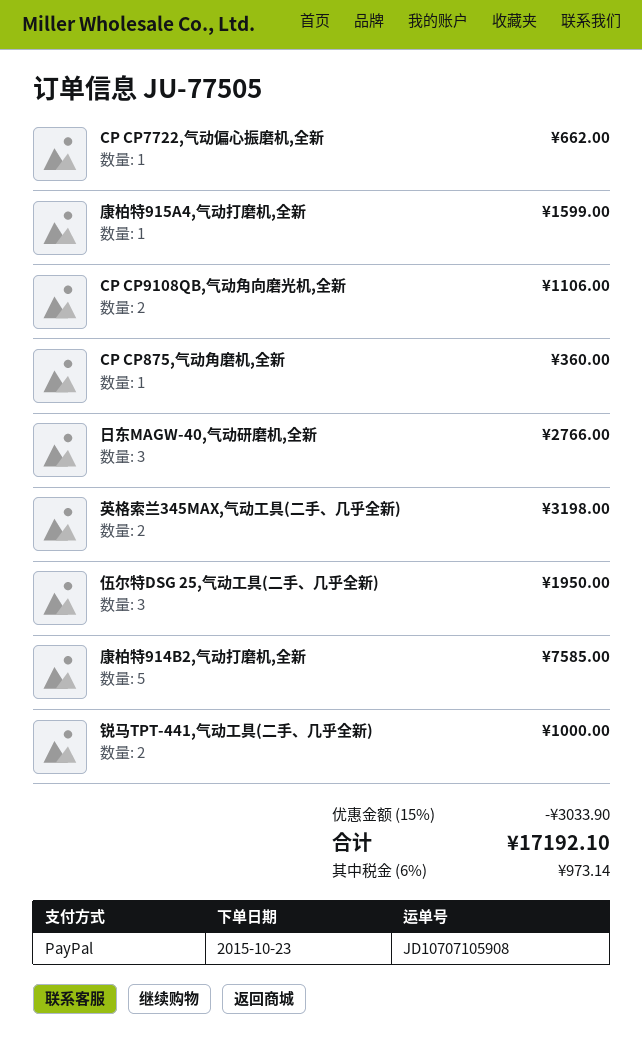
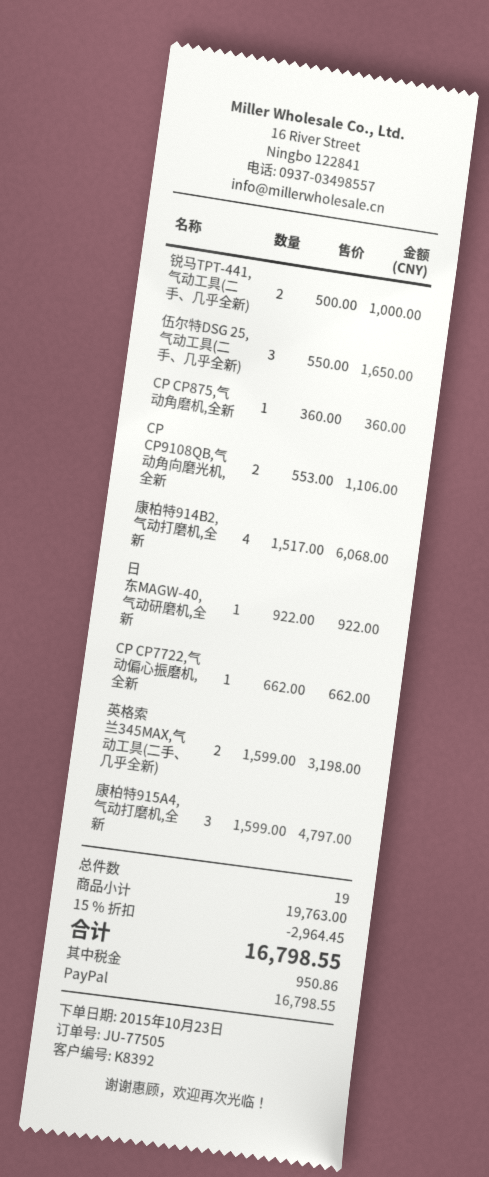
康柏特915A4,气动打磨机,全新: 1 for 1599.00 -> 3 for 4797.00
日东MAGW-40,气动研磨机,全新: 3 for 2766.00 -> 1 for 922.00
伍尔特DSG 25,气动工具(二手、几乎全新): 3 for 1950.00 -> 3 for 1650.00
康柏特914B2,气动打磨机,全新: 5 for 7585.00 -> 4 for 6068.00
discount: 15% = 3033.90 -> 15% = 2964.45
tax: 973.14 -> 950.86
total: 17192.10 -> 16798.55

